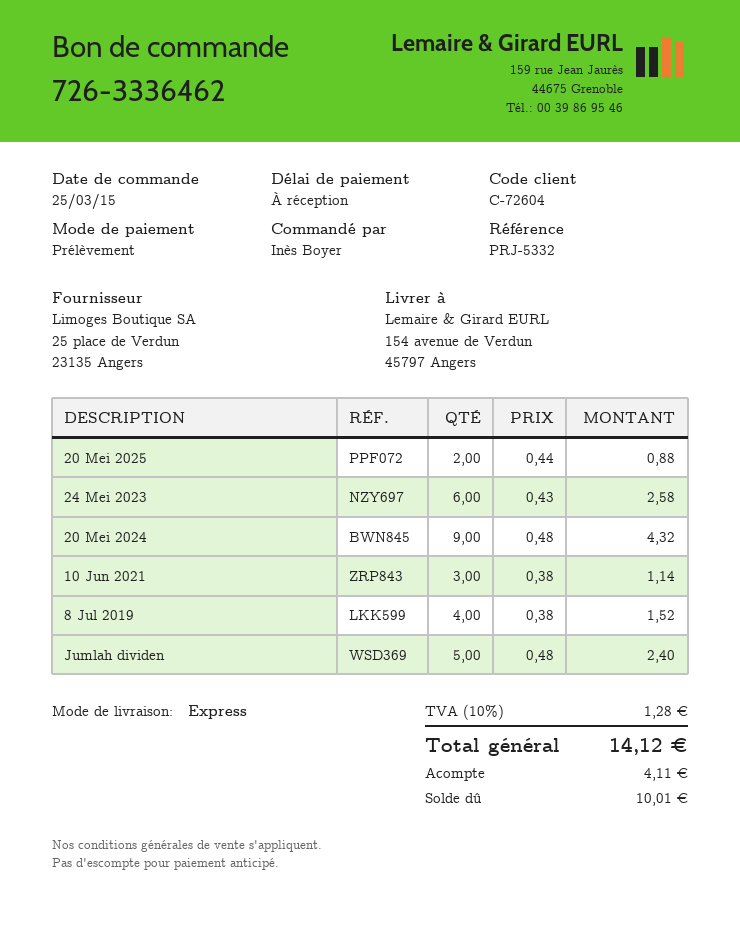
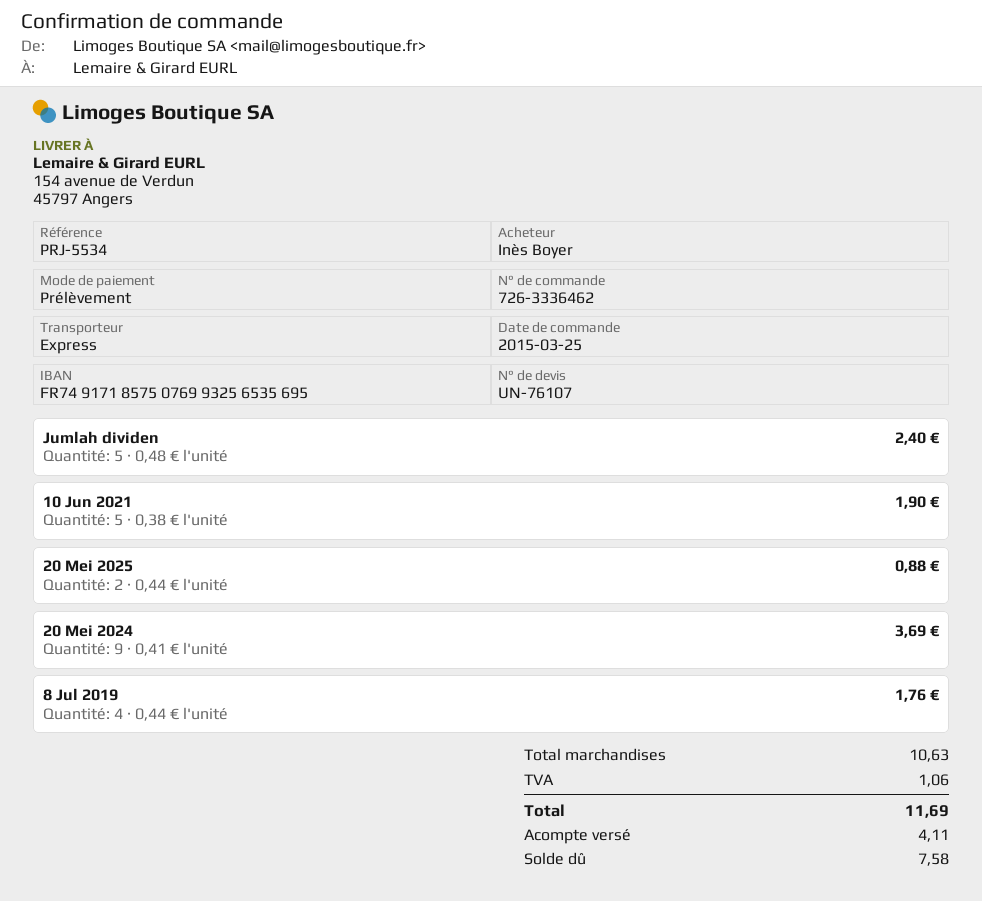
reference: PRJ-5332 -> PRJ-5534
24 Mei 2023: 6 x 0.43 = 2.58 -> none
20 Mei 2024: 9 x 0.48 = 4.32 -> 9 x 0.41 = 3.69
10 Jun 2021: 3 x 0.38 = 1.14 -> 5 x 0.38 = 1.90
8 Jul 2019: 4 x 0.38 = 1.52 -> 4 x 0.44 = 1.76
tax: 1.28 -> 1.06
total: 14.12 -> 11.69
balance: 10.01 -> 7.58

